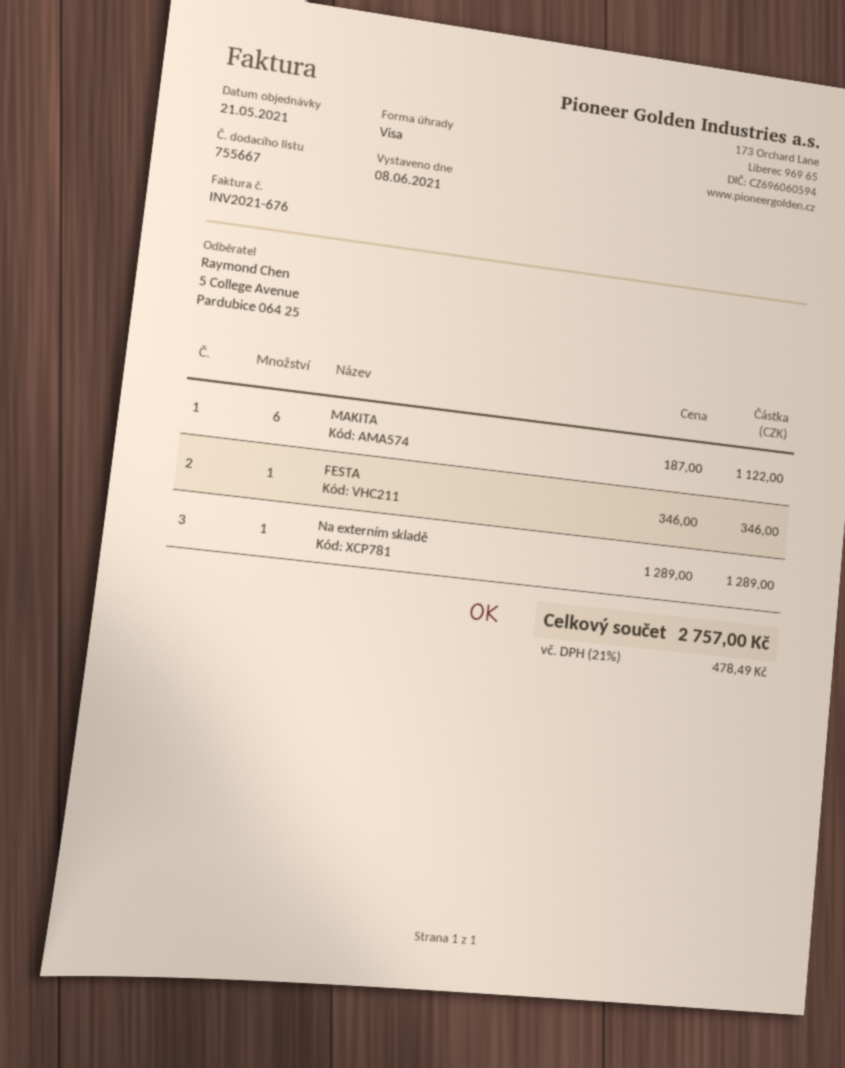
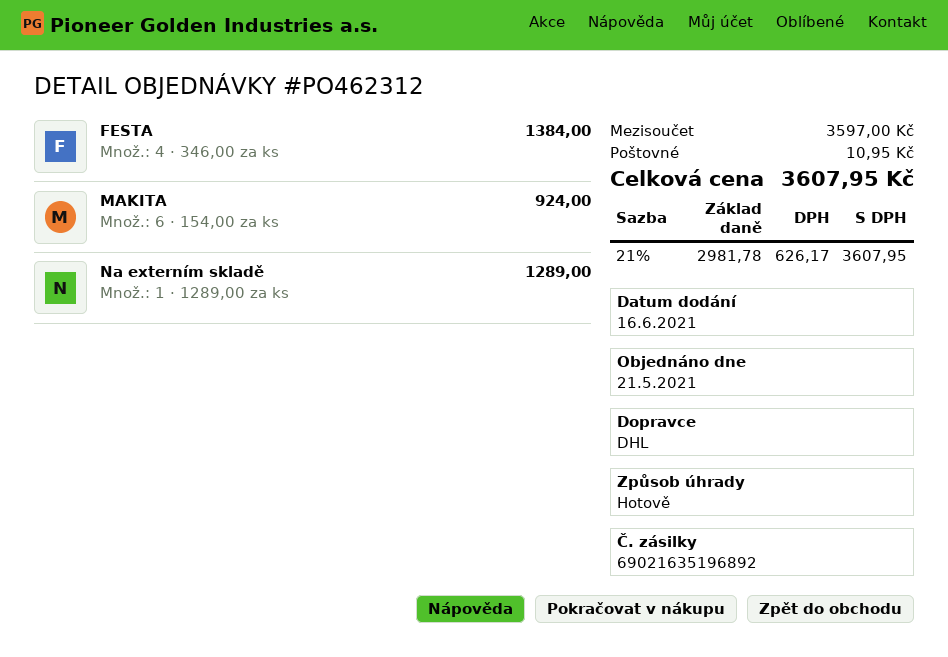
payment method: Visa -> cash
MAKITA: 6 x 187.00 = 1122.00 -> 6 x 154.00 = 924.00
FESTA: 1 x 346.00 = 346.00 -> 4 x 346.00 = 1384.00
shipping: none -> 10.95
tax: 21% = 478.49 -> 21% = 626.17
total: 2757.00 -> 3607.95

